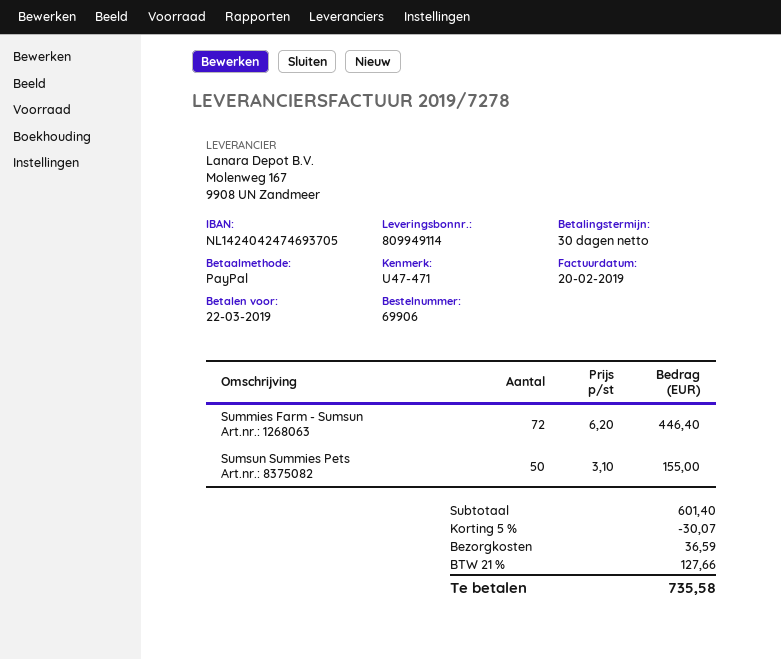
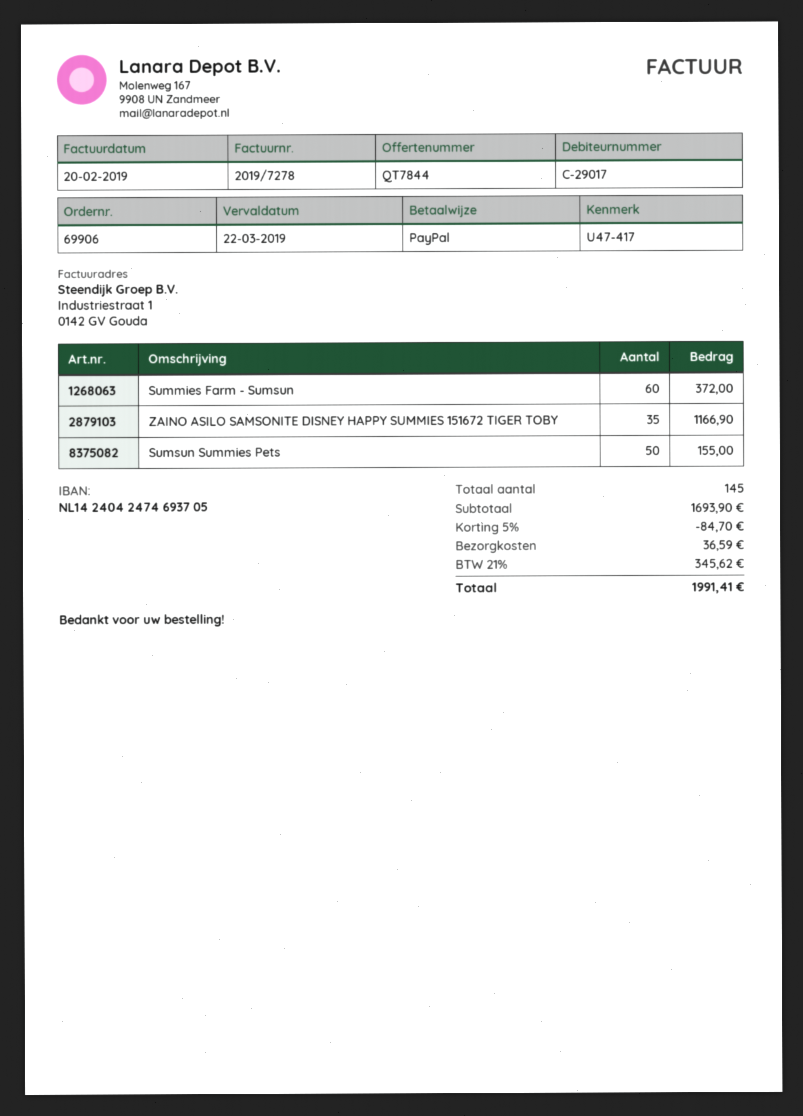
reference: U47-471 -> U47-417
Summies Farm - Sumsun: 72 for 446.40 -> 60 for 372.00
ZAINO ASILO SAMSONITE DISNEY HAPPY SUMMIES 151672 TIGER TOBY: none -> 35 for 1166.90
subtotal: 601.40 -> 1693.90
discount: 5% = 30.07 -> 5% = 84.70
tax: 21% = 127.66 -> 21% = 345.62
total: 735.58 -> 1991.41

